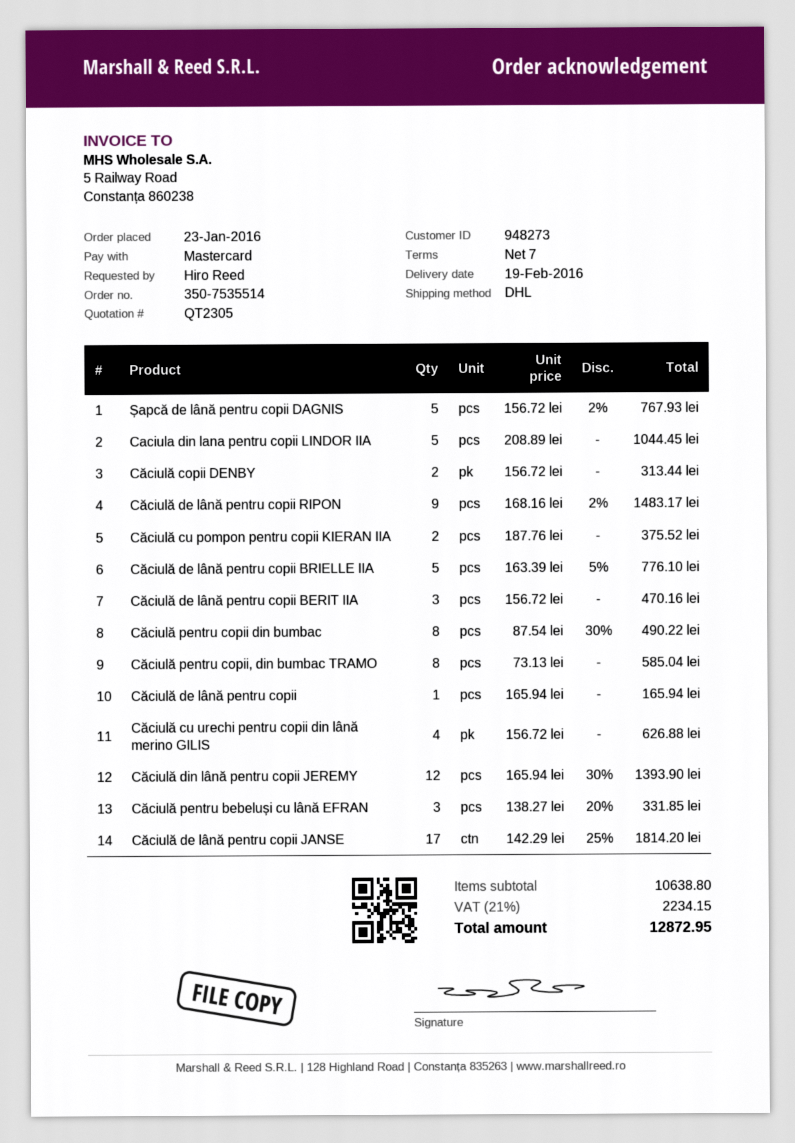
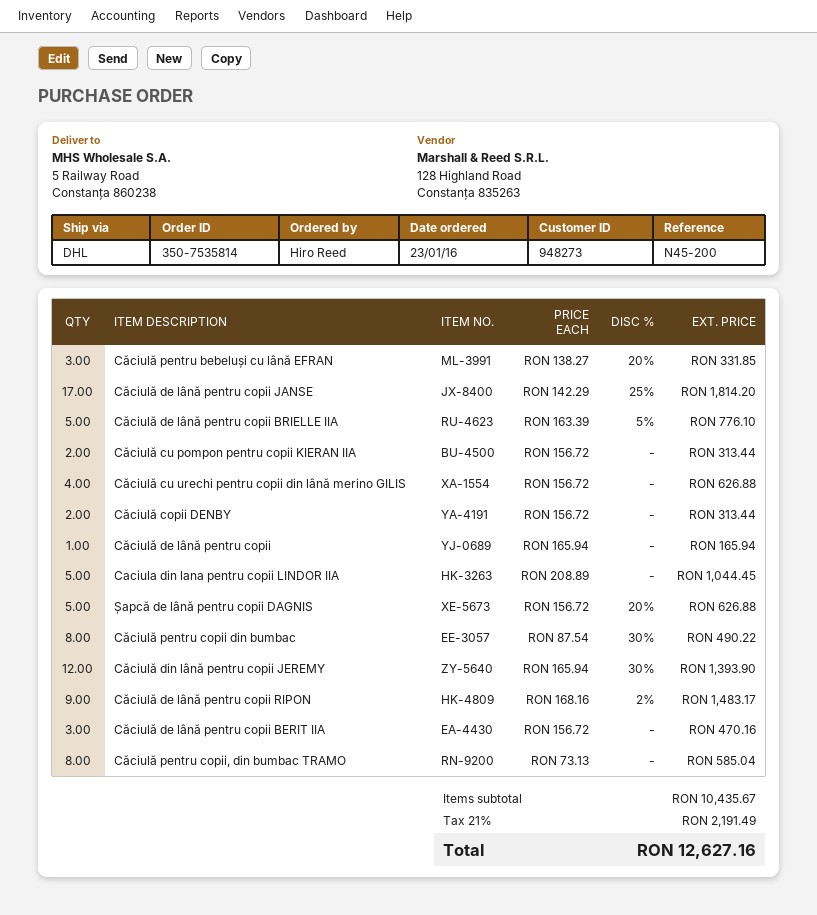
order number: 350-7535514 -> 350-7535814
Șapcă de lână pentru copii DAGNIS: 5 x 156.72 - 2% = 767.93 -> 5 x 156.72 - 20% = 626.88
Căciulă cu pompon pentru copii KIERAN IIA: 2 x 187.76 = 375.52 -> 2 x 156.72 = 313.44
subtotal: 10638.80 -> 10435.67
tax: 21% = 2234.15 -> 21% = 2191.49
total: 12872.95 -> 12627.16

